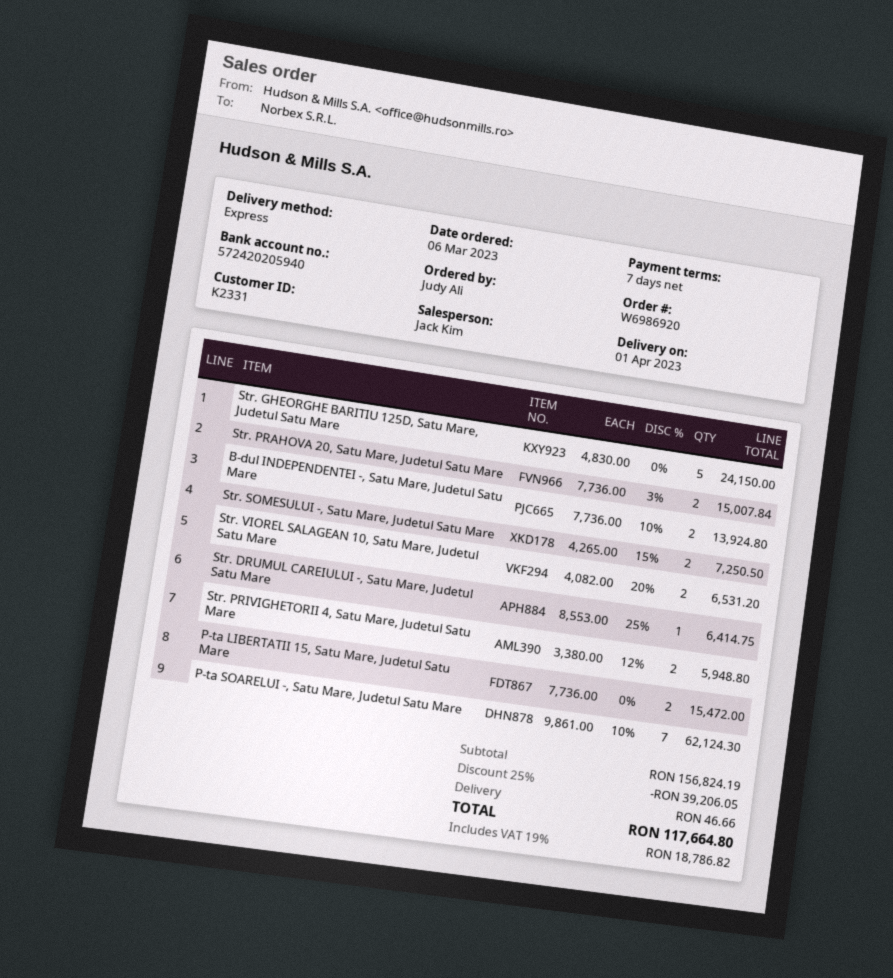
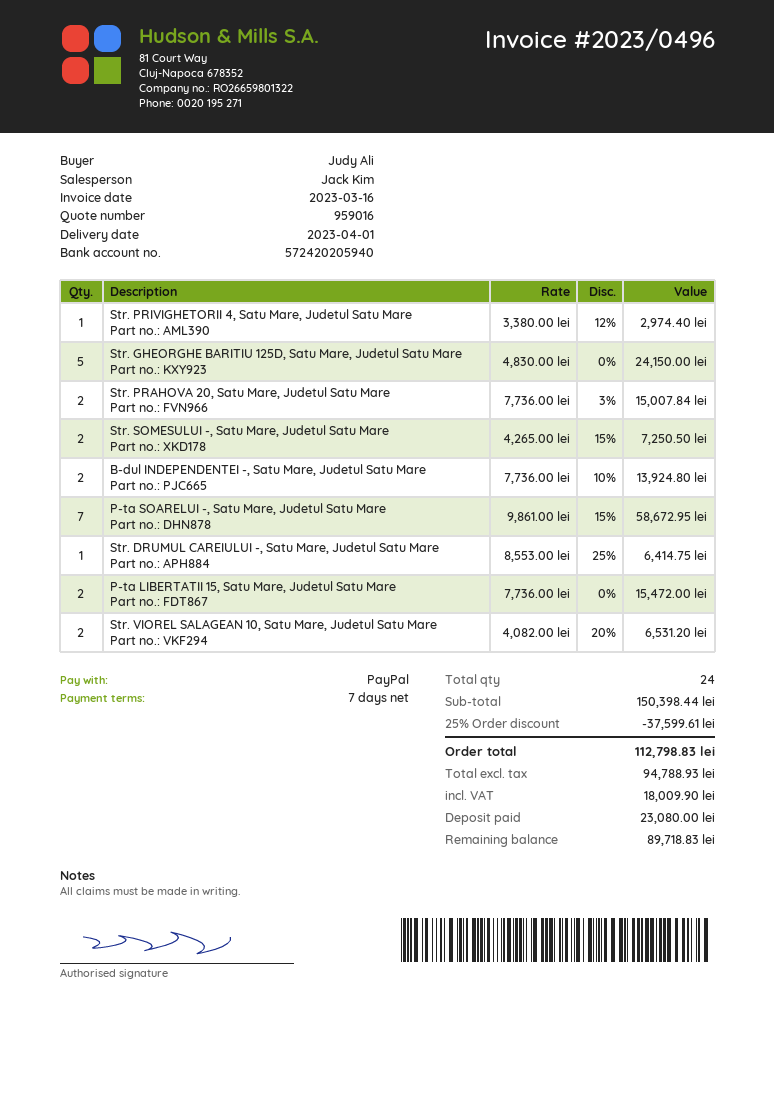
Str. PRIVIGHETORII 4, Satu Mare, Judetul Satu Mare: 2 x 3380.00 - 12% = 5948.80 -> 1 x 3380.00 - 12% = 2974.40
P-ta SOARELUI -, Satu Mare, Judetul Satu Mare: 7 x 9861.00 - 10% = 62124.30 -> 7 x 9861.00 - 15% = 58672.95
subtotal: 156824.19 -> 150398.44
discount: 25% = 39206.05 -> 25% = 37599.61
shipping: 46.66 -> none
tax: 18786.82 -> 18009.90
total: 117664.80 -> 112798.83

